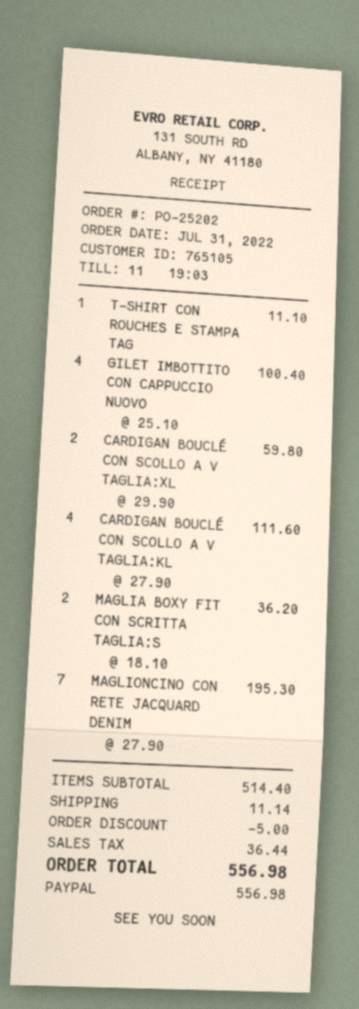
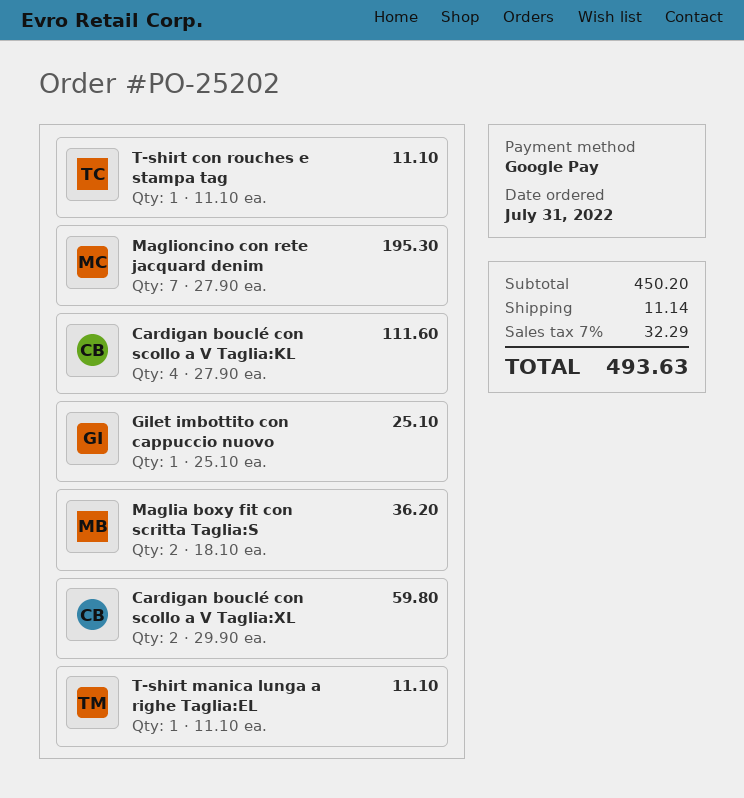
payment method: PayPal -> Google Pay
GILET IMBOTTITO CON CAPPUCCIO NUOVO: 4 x 25.10 = 100.40 -> 1 x 25.10 = 25.10
T-shirt manica lunga a righe Taglia:EL: none -> 1 x 11.10 = 11.10
subtotal: 514.40 -> 450.20
discount: 5.00 -> none
tax: 36.44 -> 32.29
total: 556.98 -> 493.63

